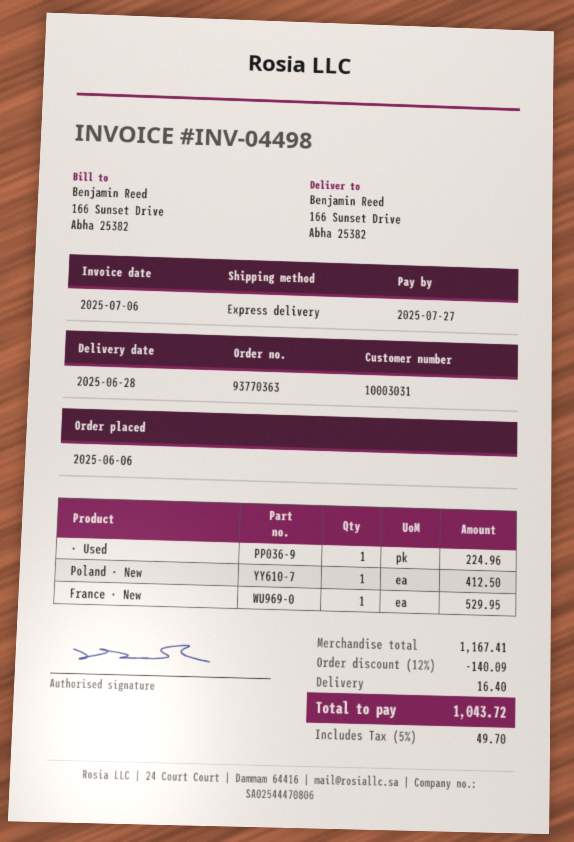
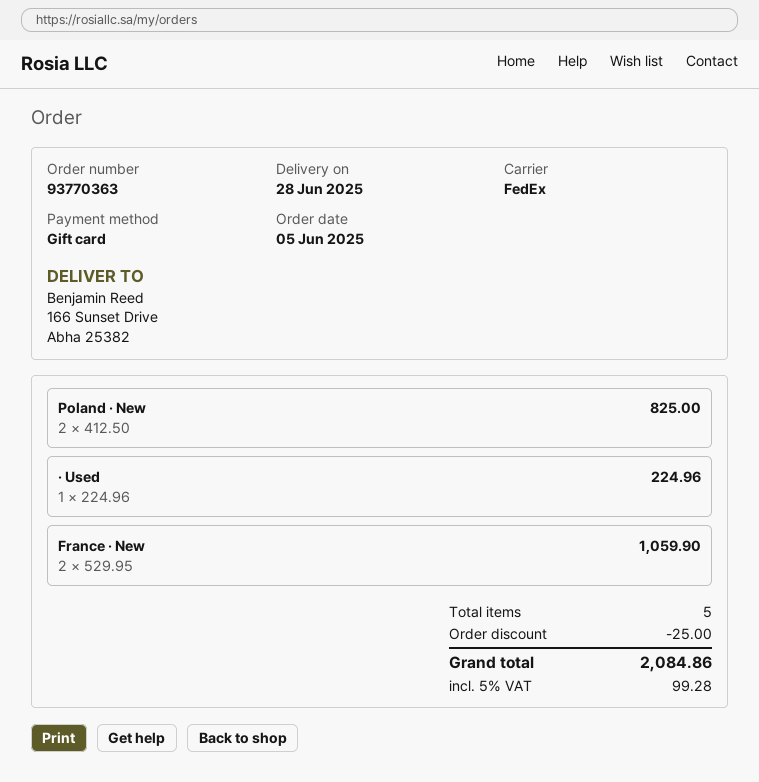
order date: 2025-06-06 -> 2025-06-05
shipping method: express -> FedEx
Poland · New: 1 for 412.50 -> 2 for 825.00
France · New: 1 for 529.95 -> 2 for 1059.90
discount: 140.09 -> 25.00
shipping: 16.40 -> none
tax: 5% = 49.70 -> 5% = 99.28
total: 1043.72 -> 2084.86

